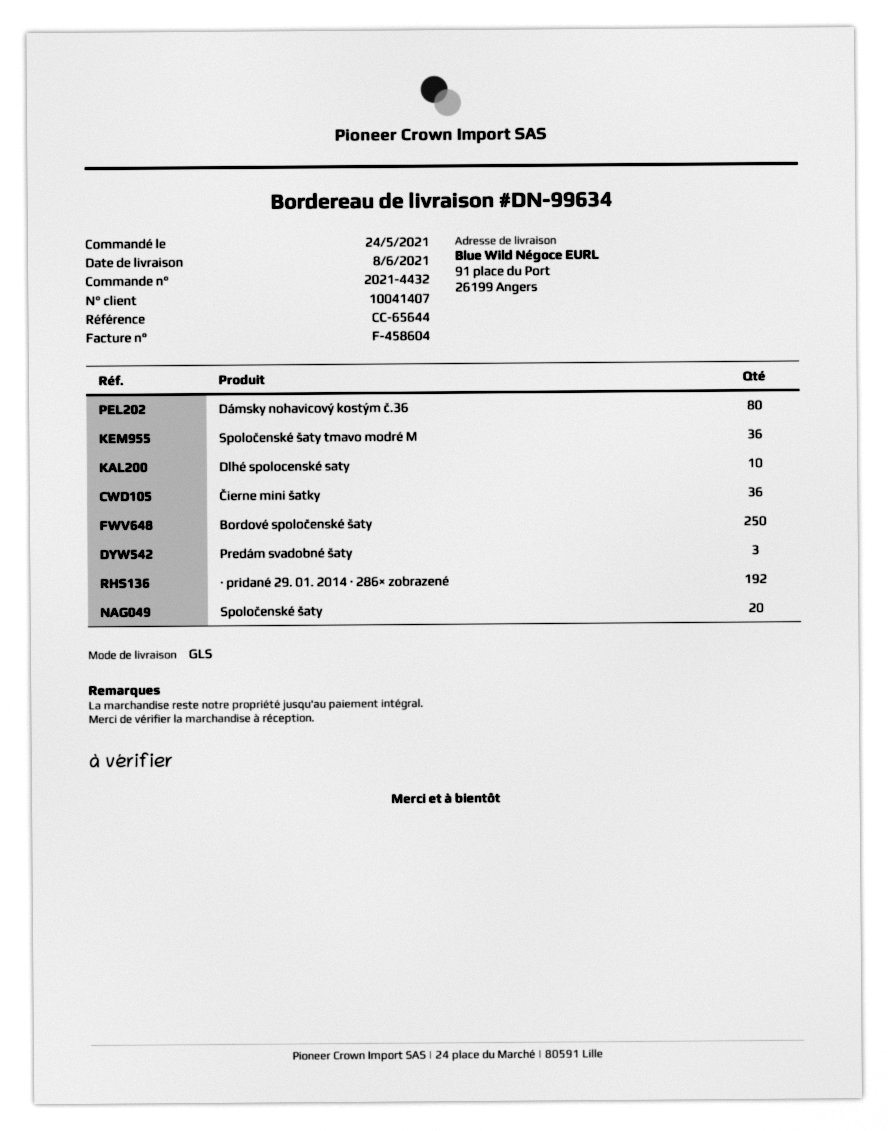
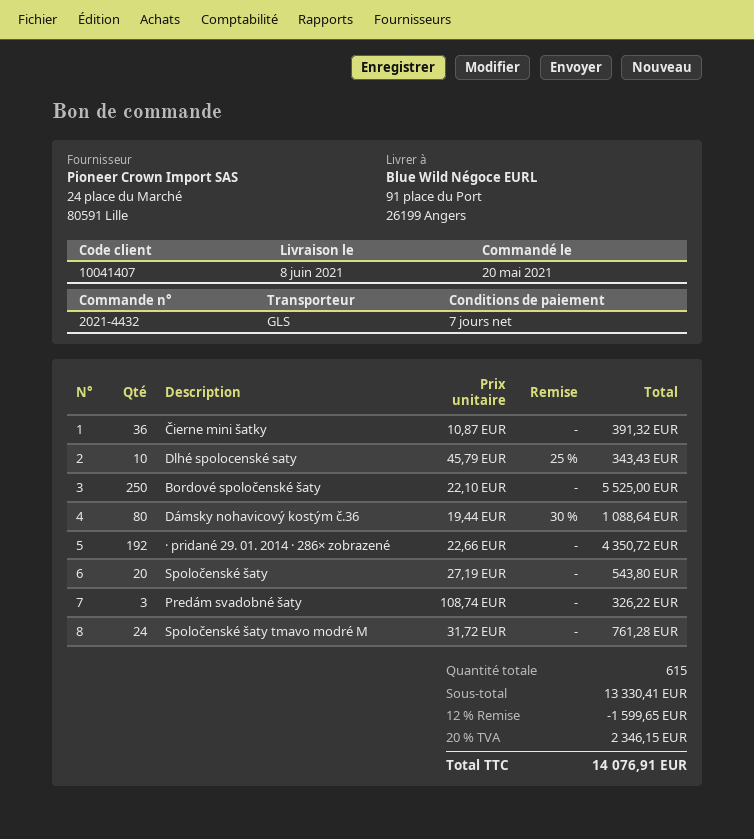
order date: 2021-05-24 -> 2021-05-20
Spoločenské šaty tmavo modré M: 36 -> 24

